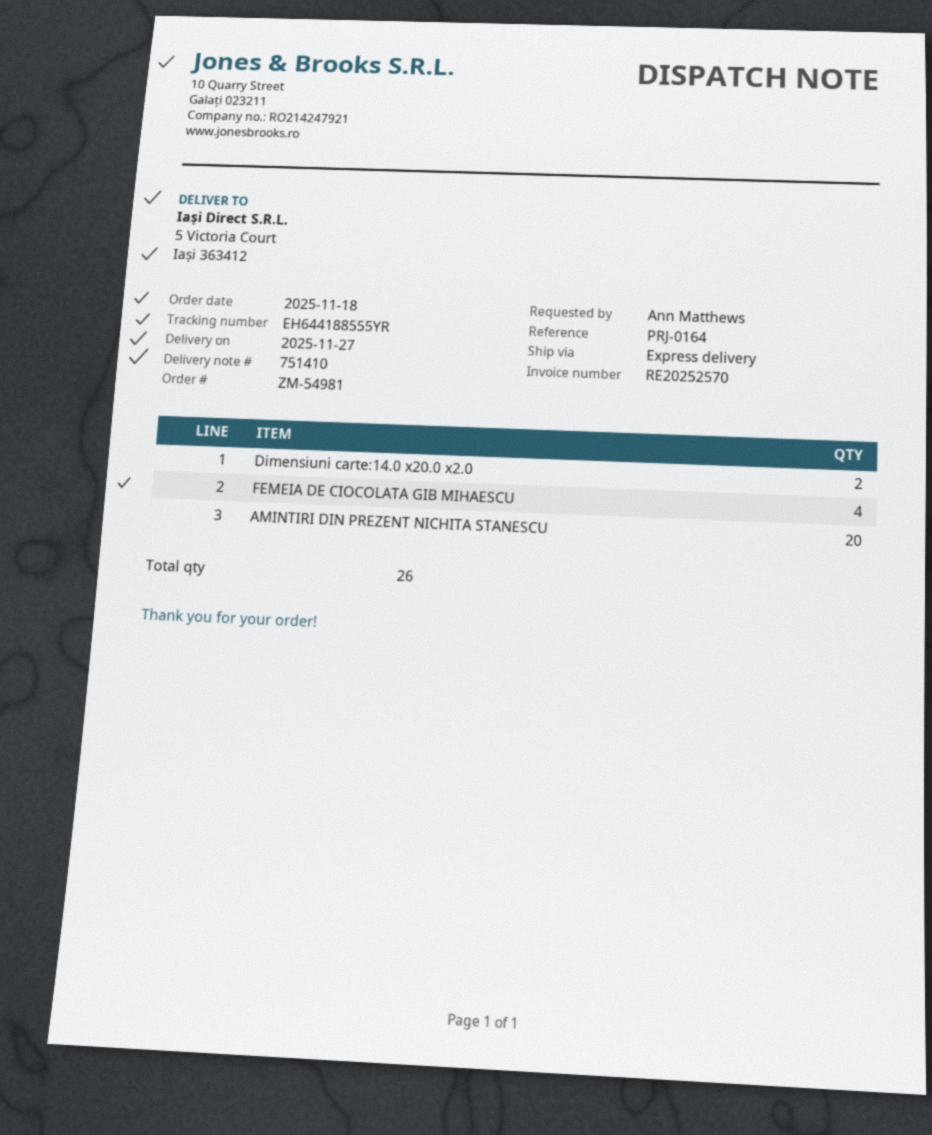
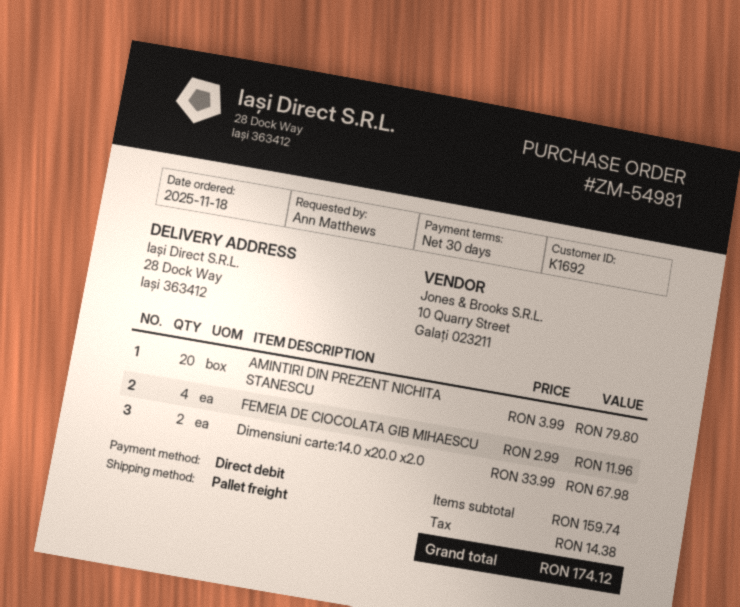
shipping method: express -> pallet freight
ship to: 5 Victoria Court, Iași 363412 -> 28 Dock Way, Iași 363412

